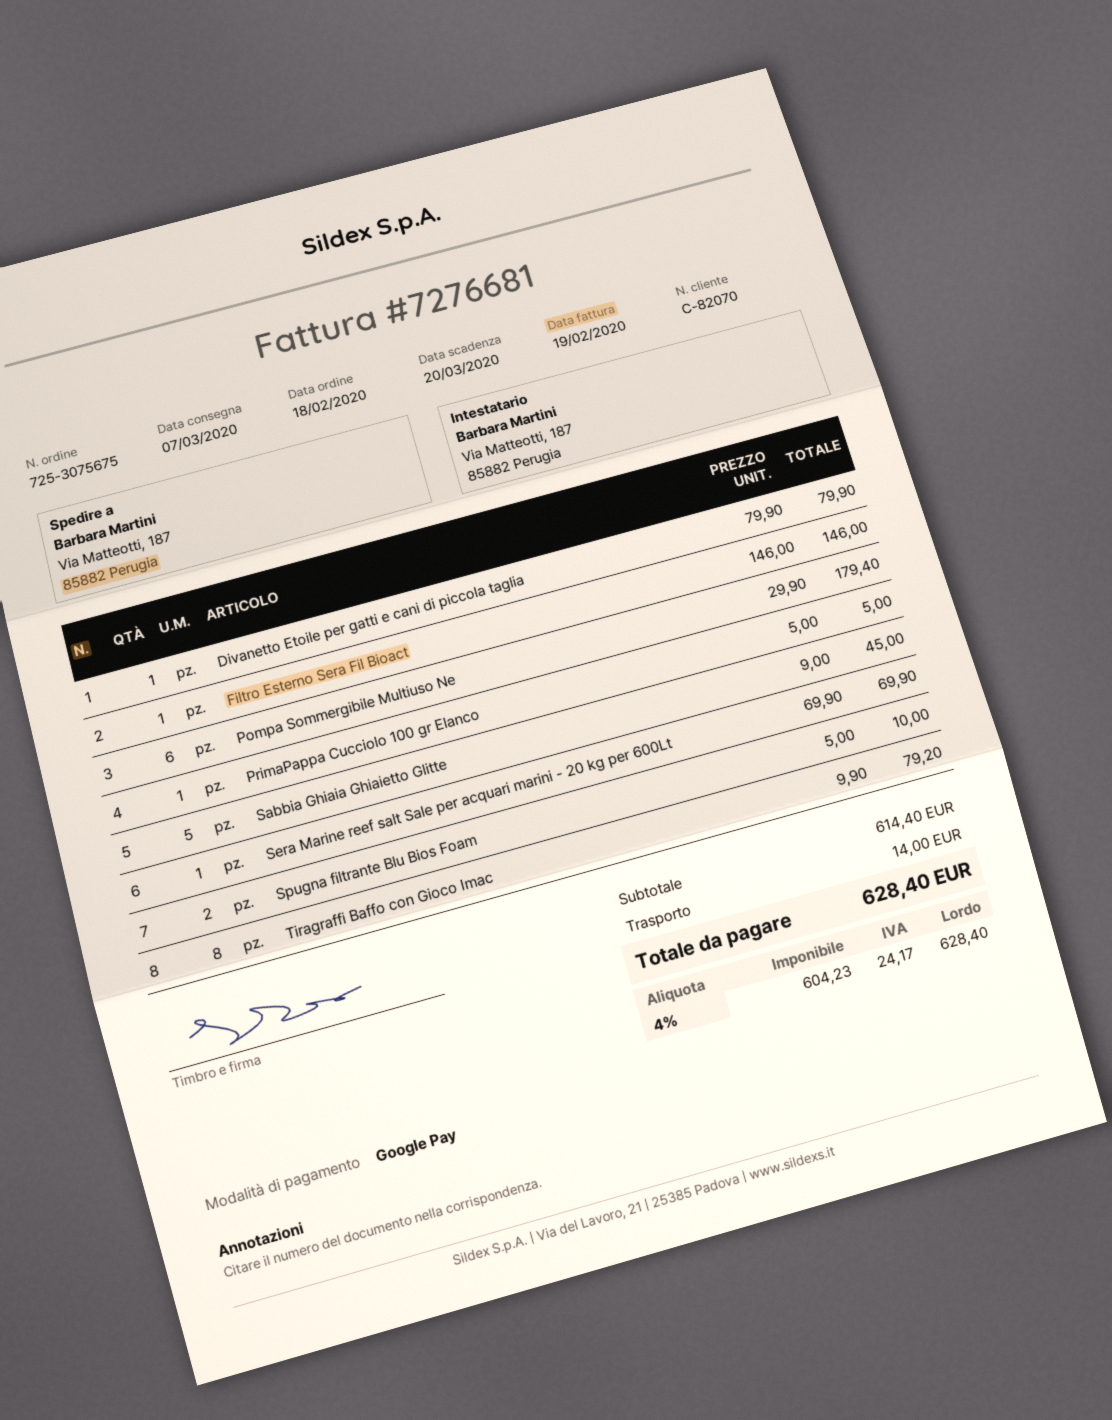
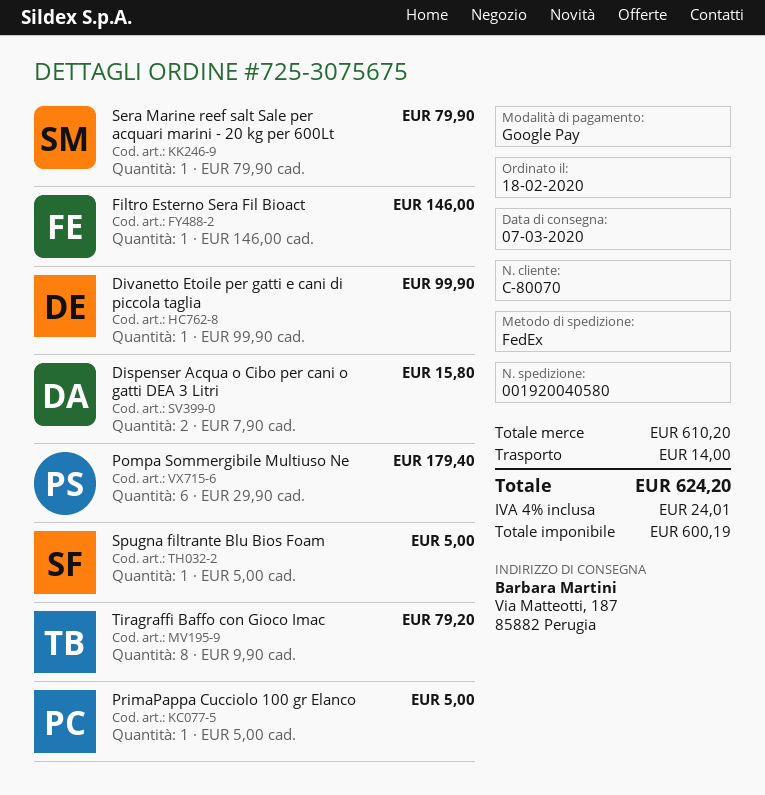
customer number: C-82070 -> C-80070
Divanetto Etoile per gatti e cani di piccola taglia: 1 x 79.90 = 79.90 -> 1 x 99.90 = 99.90
Sabbia Ghiaia Ghiaietto Glitte: 5 x 9.00 = 45.00 -> none
Sera Marine reef salt Sale per acquari marini - 20 kg per 600Lt: 1 x 69.90 = 69.90 -> 1 x 79.90 = 79.90
Spugna filtrante Blu Bios Foam: 2 x 5.00 = 10.00 -> 1 x 5.00 = 5.00
Dispenser Acqua o Cibo per cani o gatti DEA 3 Litri: none -> 2 x 7.90 = 15.80
subtotal: 614.40 -> 610.20
net: 604.23 -> 600.19
tax: 4% = 24.17 -> 4% = 24.01
total: 628.40 -> 624.20

